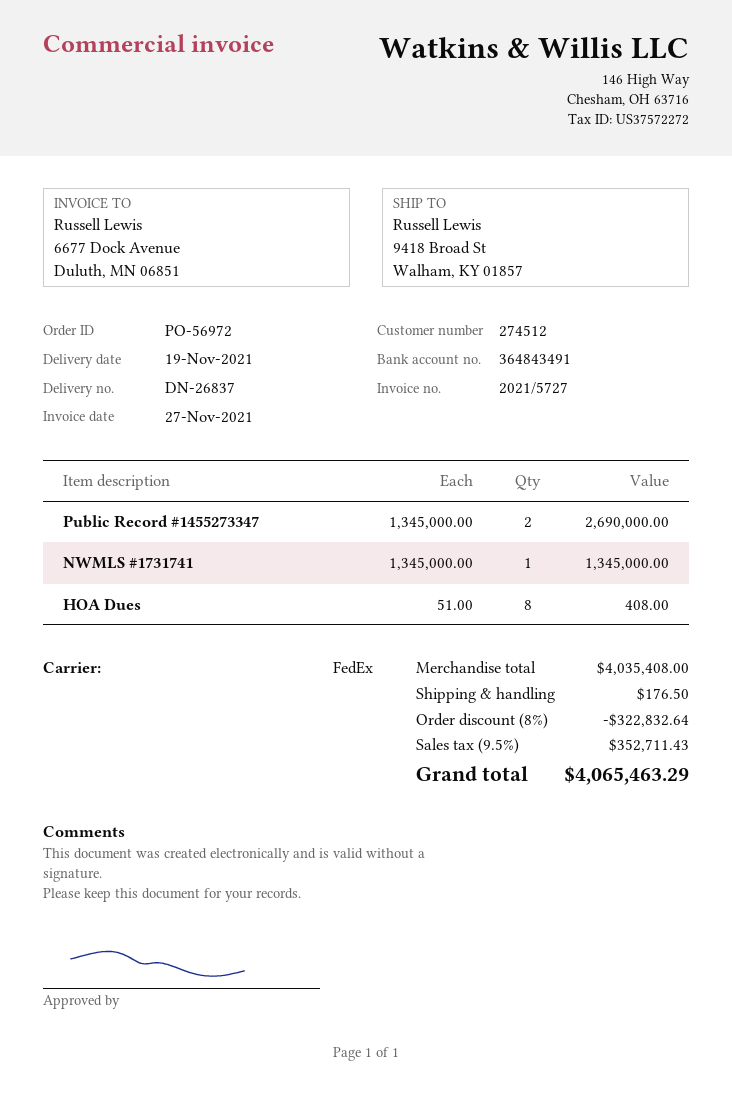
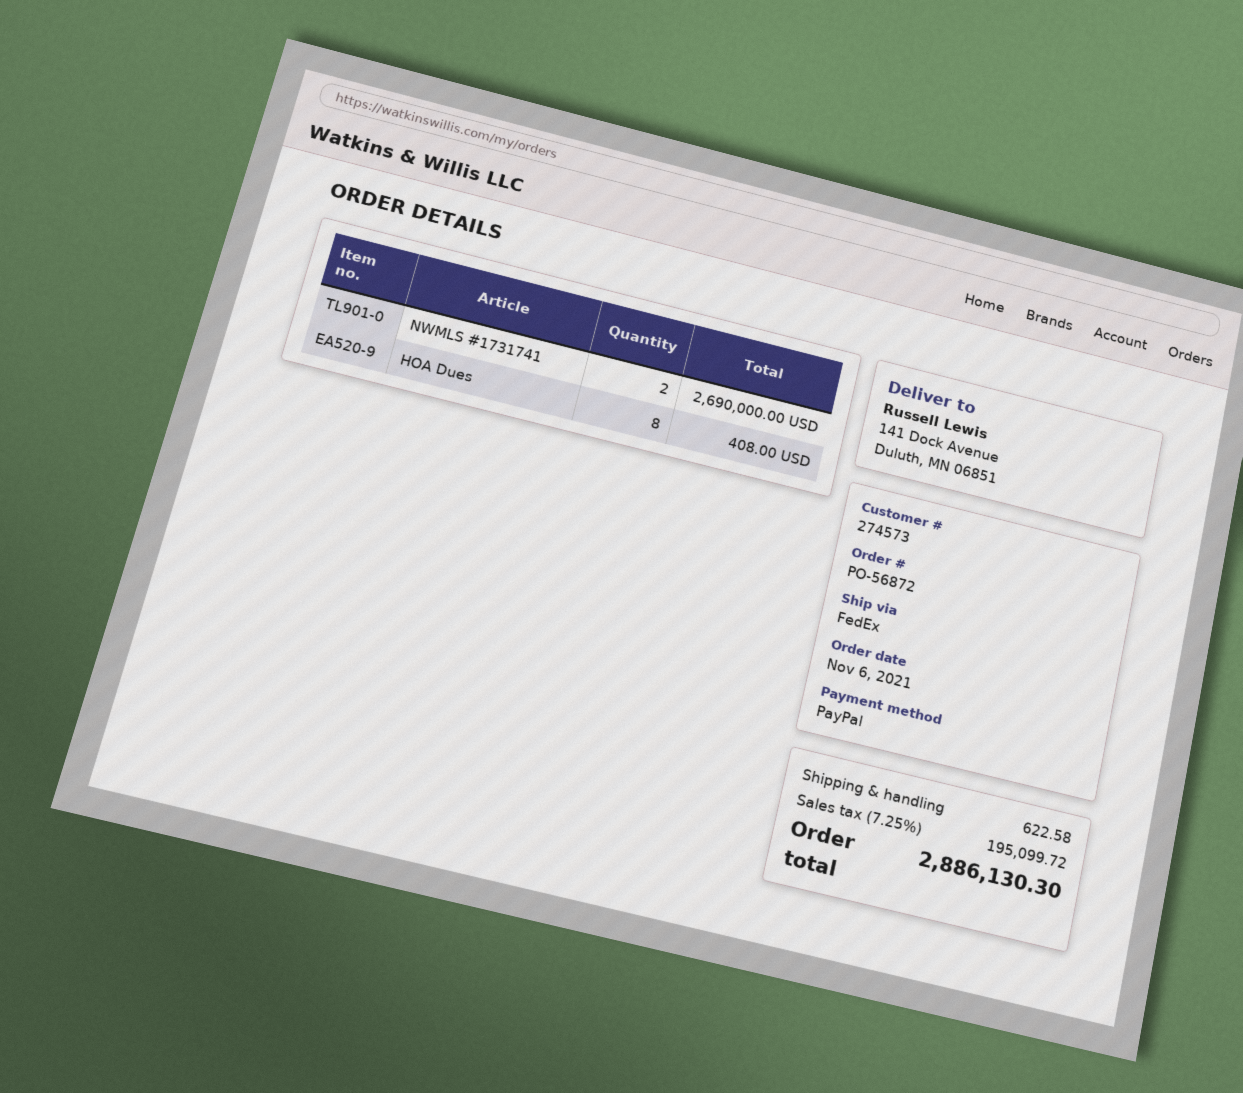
order number: PO-56972 -> PO-56872
customer number: 274512 -> 274573
ship to: 9418 Broad St, Walham, KY 01857 -> 141 Dock Avenue, Duluth, MN 06851
Public Record #1455273347: 2 for 2690000.00 -> none
NWMLS #1731741: 1 for 1345000.00 -> 2 for 2690000.00
discount: 8% = 322832.64 -> none
shipping: 176.50 -> 622.58
tax: 9.5% = 352711.43 -> 7.25% = 195099.72
total: 4065463.29 -> 2886130.30

